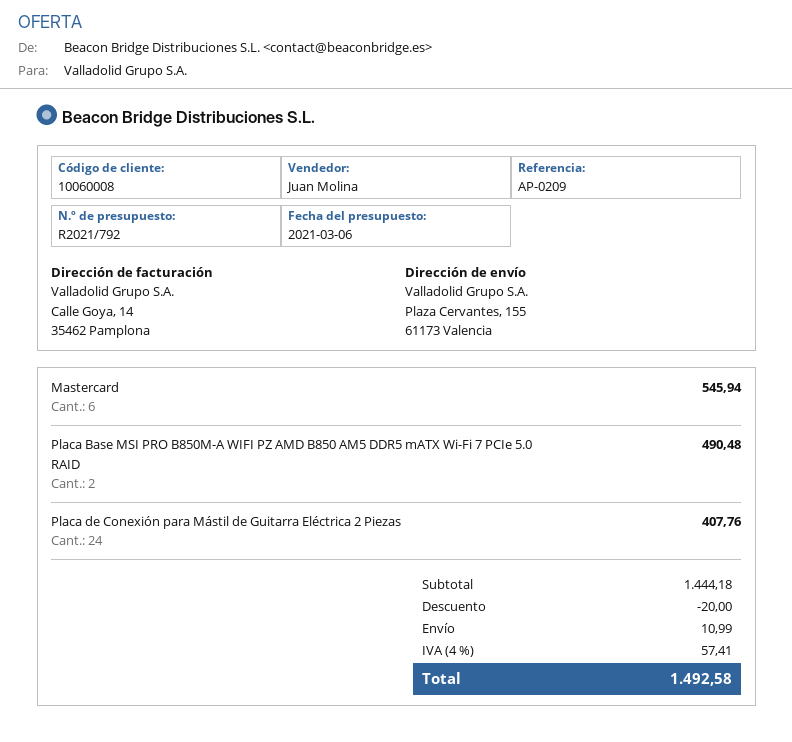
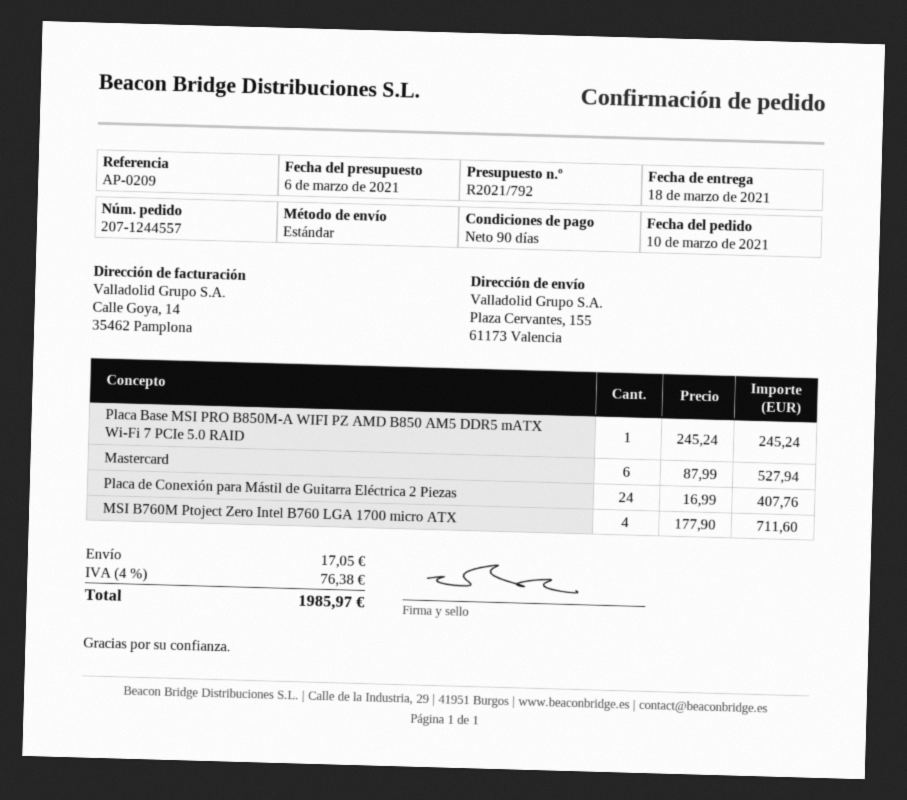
Mastercard: 6 for 545.94 -> 6 for 527.94
Placa Base MSI PRO B850M-A WIFI PZ AMD B850 AM5 DDR5 mATX Wi-Fi 7 PCIe 5.0 RAID: 2 for 490.48 -> 1 for 245.24
MSI B760M Ptoject Zero Intel B760 LGA 1700 micro ATX: none -> 4 for 711.60
discount: 20.00 -> none
shipping: 10.99 -> 17.05
tax: 4% = 57.41 -> 4% = 76.38
total: 1492.58 -> 1985.97

